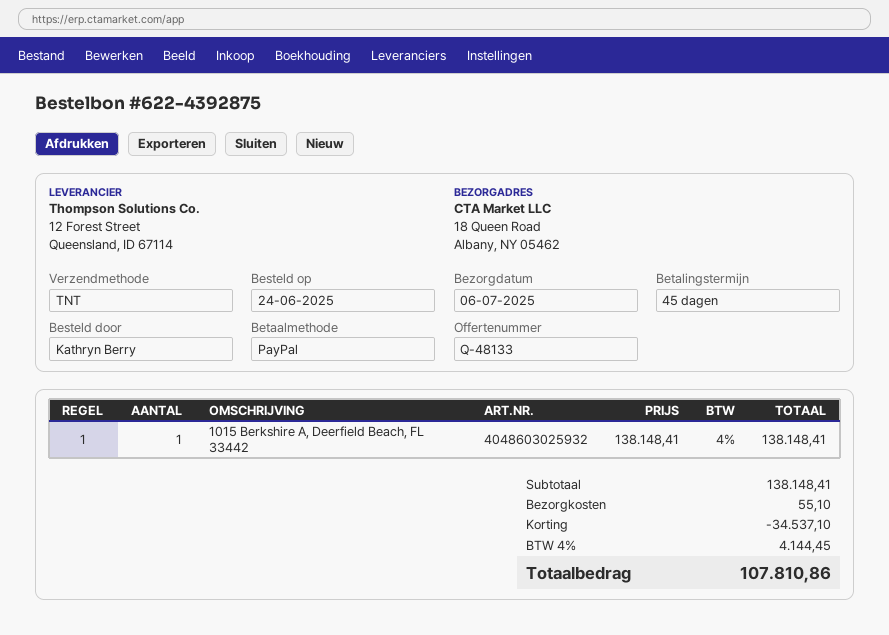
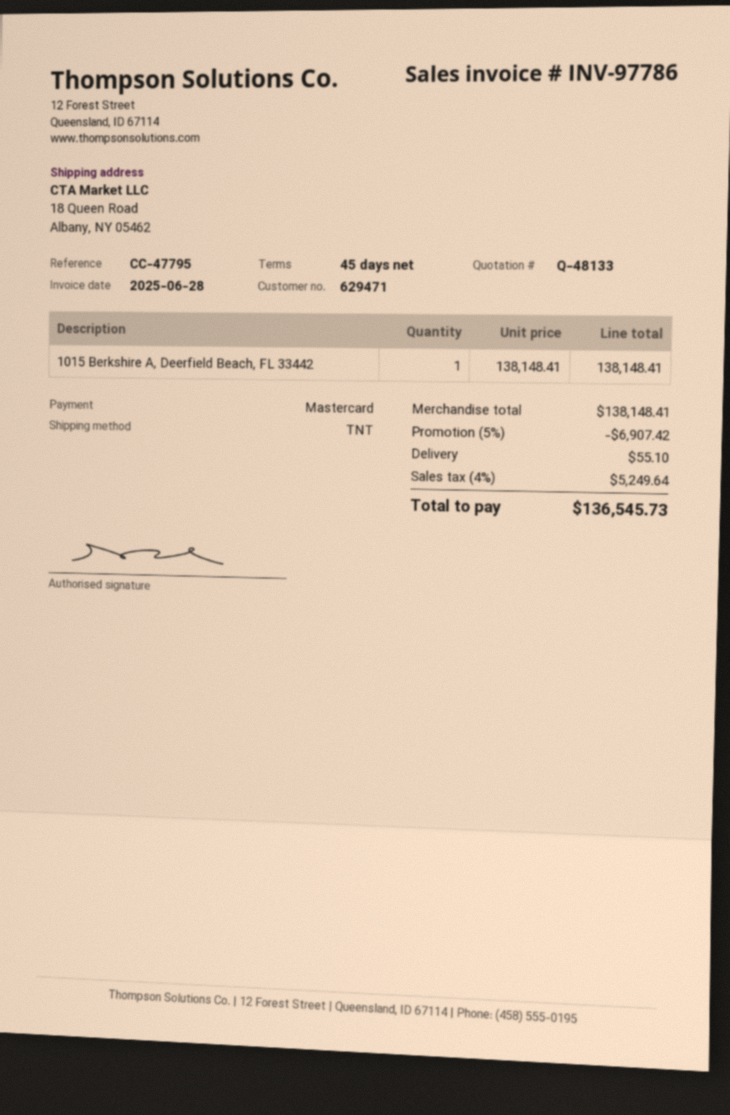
payment method: PayPal -> Mastercard
discount: 34537.10 -> 6907.42
tax: 4% = 4144.45 -> 4% = 5249.64
total: 107810.86 -> 136545.73

